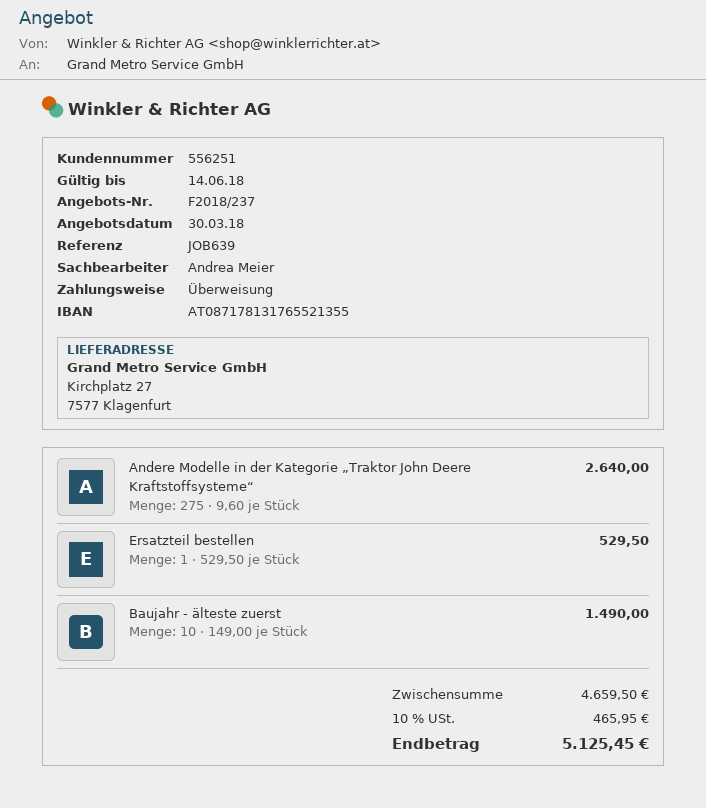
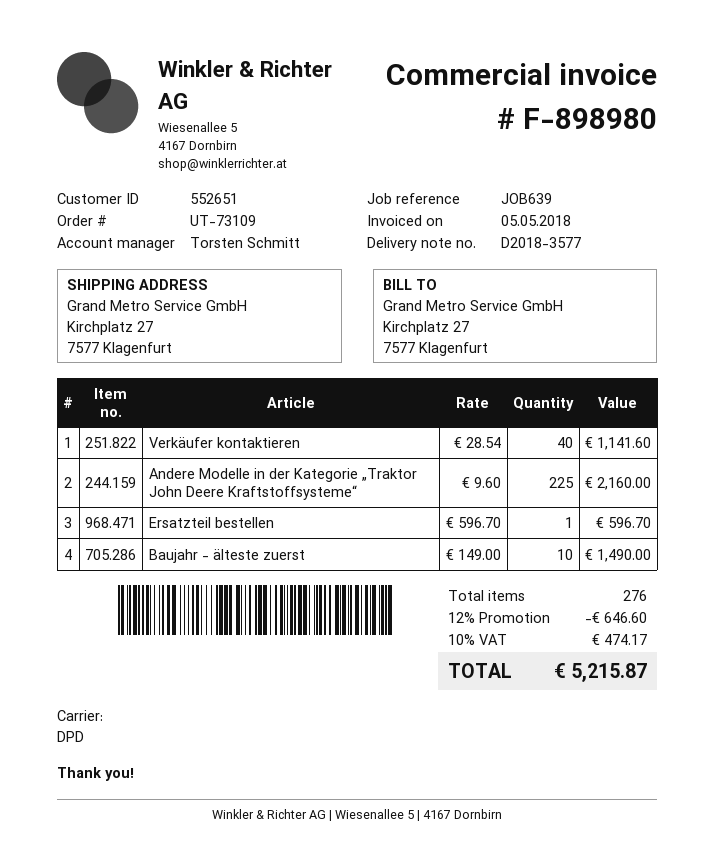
customer number: 556251 -> 552651
sales rep: Andrea Meier -> Torsten Schmitt
Andere Modelle in der Kategorie „Traktor John Deere Kraftstoffsysteme“: 275 x 9.60 = 2640.00 -> 225 x 9.60 = 2160.00
Ersatzteil bestellen: 1 x 529.50 = 529.50 -> 1 x 596.70 = 596.70
Verkäufer kontaktieren: none -> 40 x 28.54 = 1141.60
discount: none -> 12% = 646.60
tax: 10% = 465.95 -> 10% = 474.17
total: 5125.45 -> 5215.87

